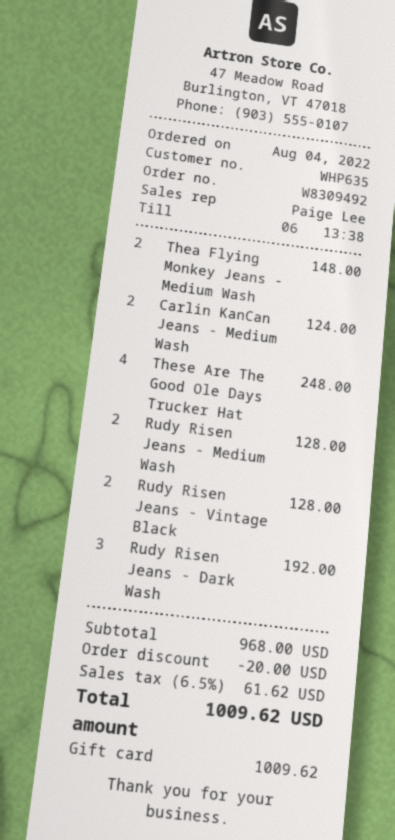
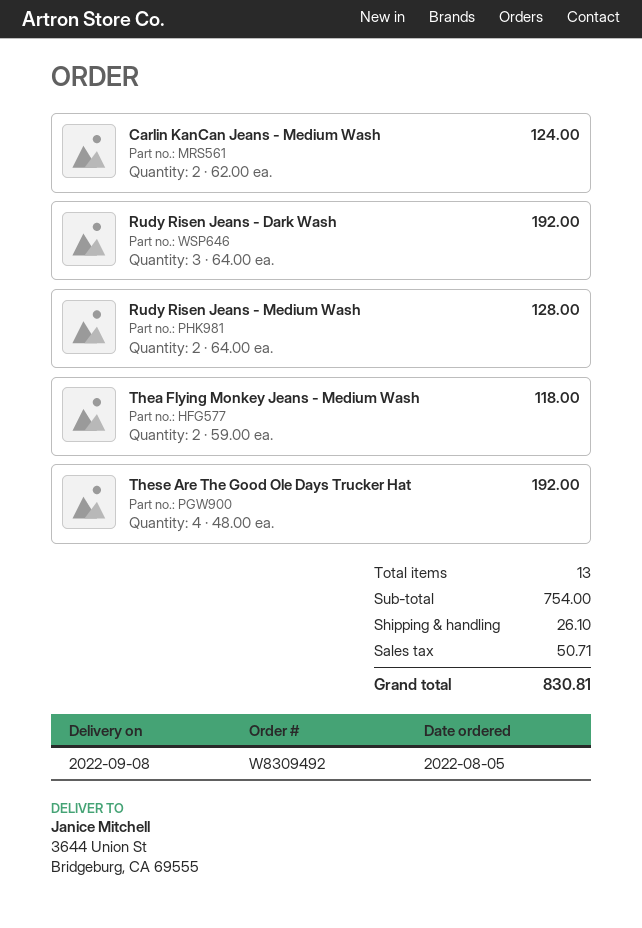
order date: 2022-08-04 -> 2022-08-05
Thea Flying Monkey Jeans - Medium Wash: 2 for 148.00 -> 2 for 118.00
These Are The Good Ole Days Trucker Hat: 4 for 248.00 -> 4 for 192.00
Rudy Risen Jeans - Vintage Black: 2 for 128.00 -> none
subtotal: 968.00 -> 754.00
discount: 20.00 -> none
shipping: none -> 26.10
tax: 61.62 -> 50.71
total: 1009.62 -> 830.81

